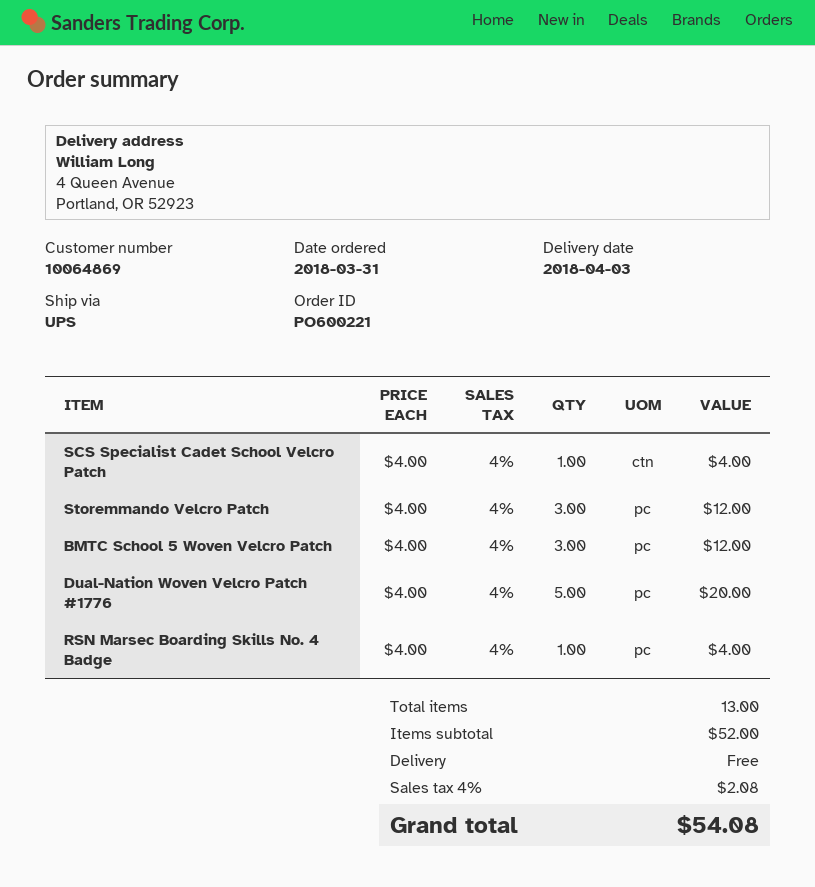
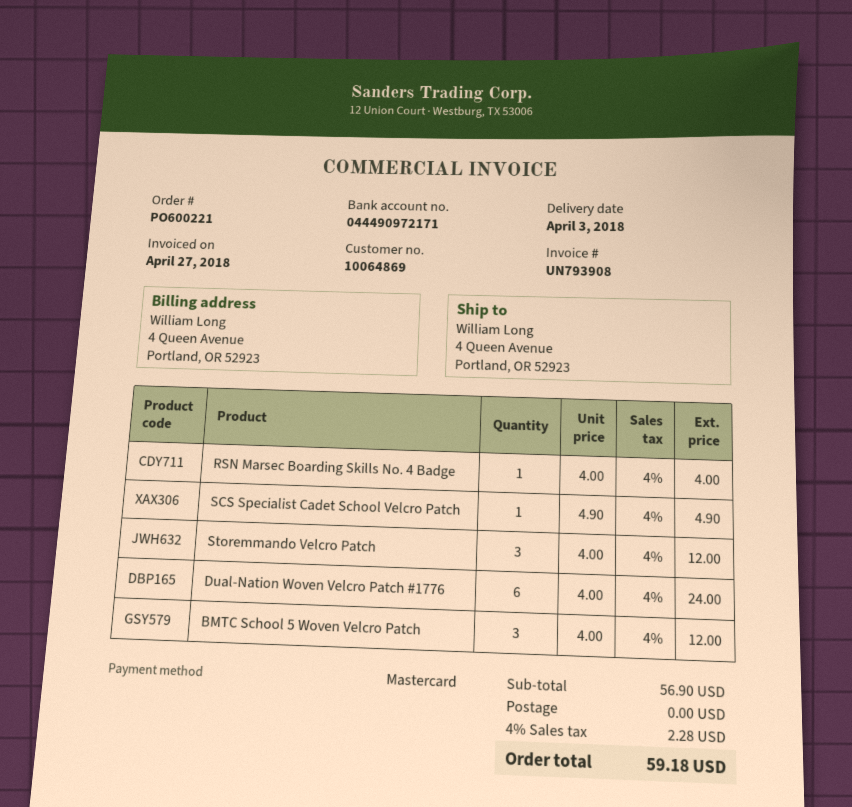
SCS Specialist Cadet School Velcro Patch: 1 x 4.00 = 4.00 -> 1 x 4.90 = 4.90
Dual-Nation Woven Velcro Patch #1776: 5 x 4.00 = 20.00 -> 6 x 4.00 = 24.00
subtotal: 52.00 -> 56.90
tax: 4% = 2.08 -> 4% = 2.28
total: 54.08 -> 59.18

